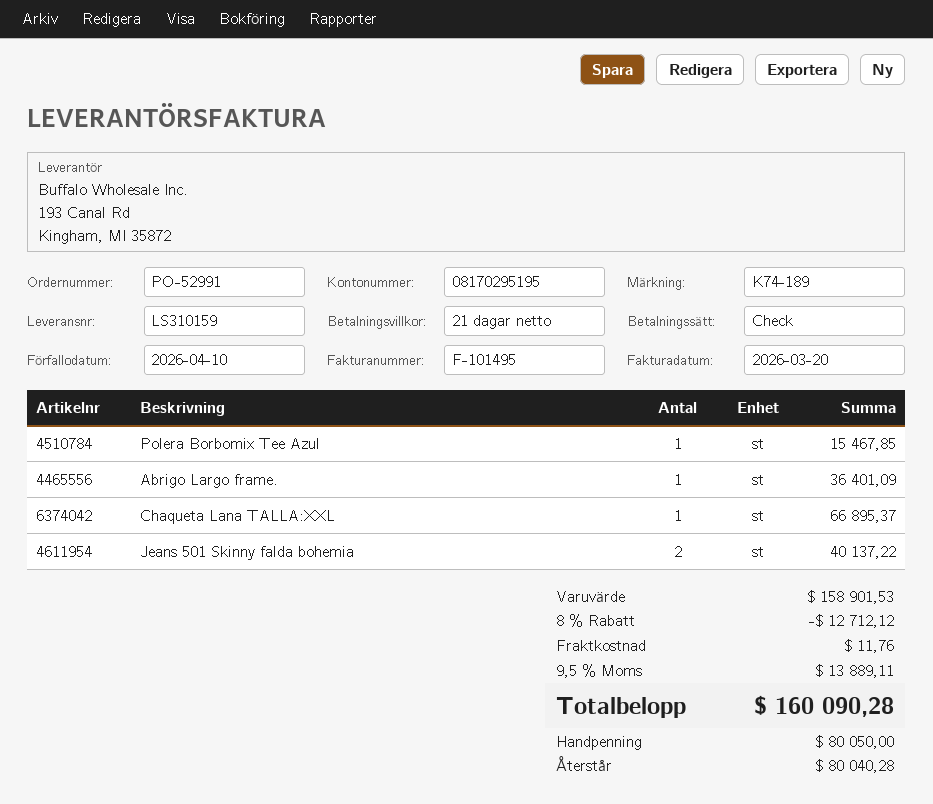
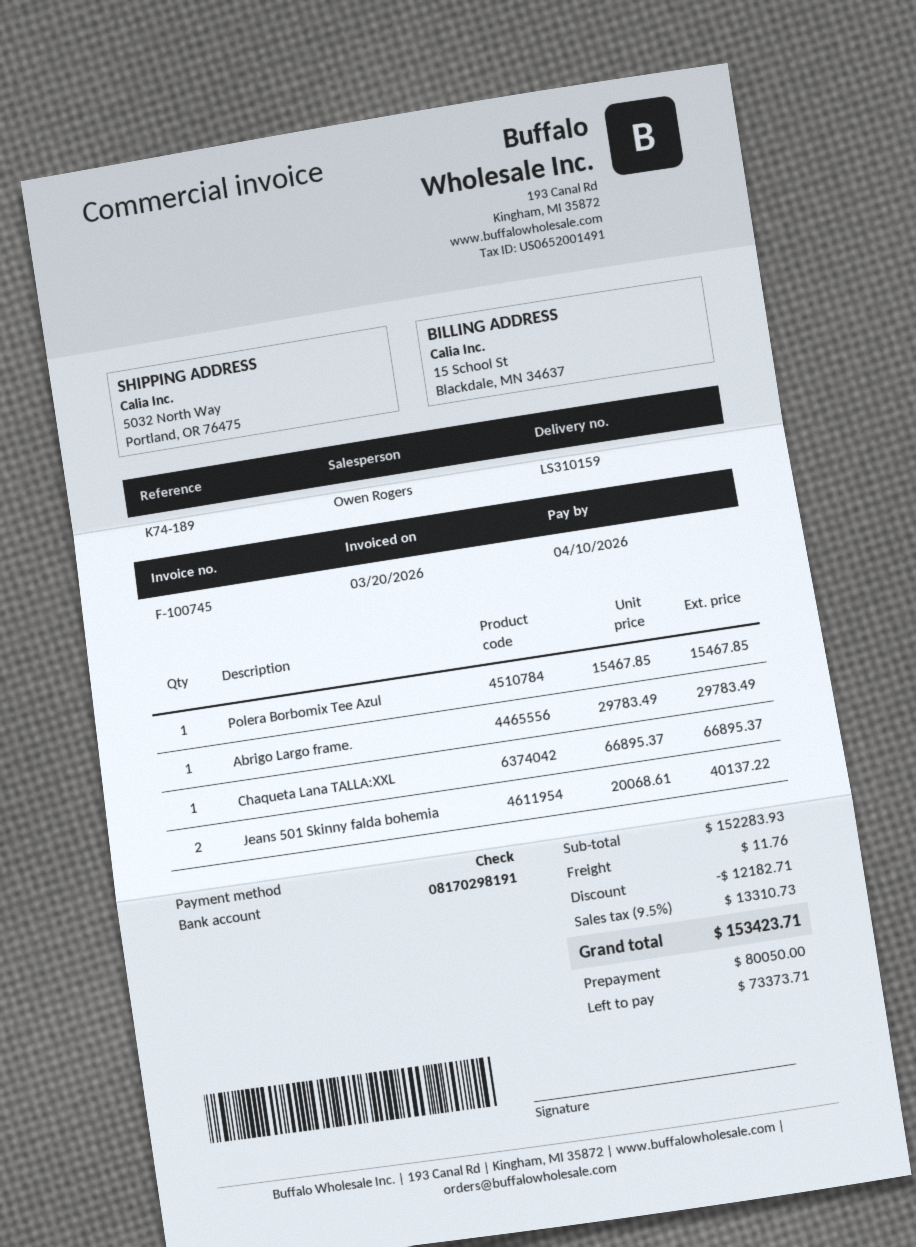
invoice number: F-101495 -> F-100745
bank account: 08170295195 -> 08170298191
Abrigo Largo frame.: 1 for 36401.09 -> 1 for 29783.49
subtotal: 158901.53 -> 152283.93
discount: 12712.12 -> 12182.71
tax: 9.5% = 13889.11 -> 9.5% = 13310.73
total: 160090.28 -> 153423.71
balance: 80040.28 -> 73373.71

